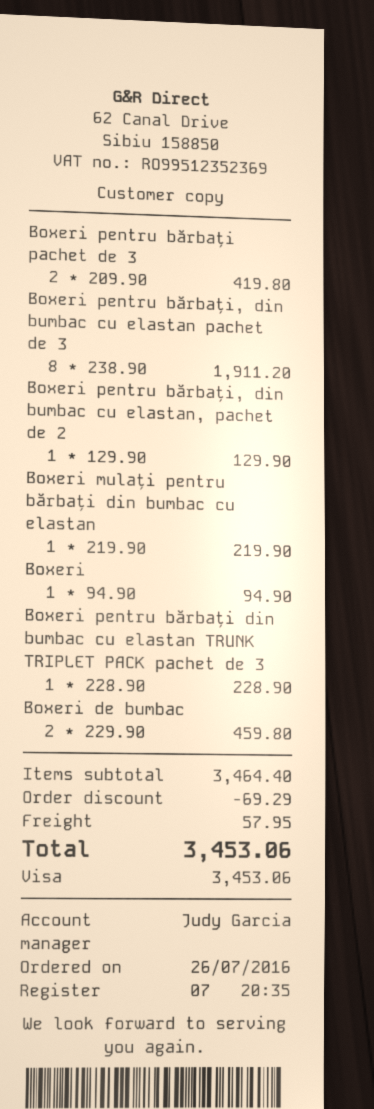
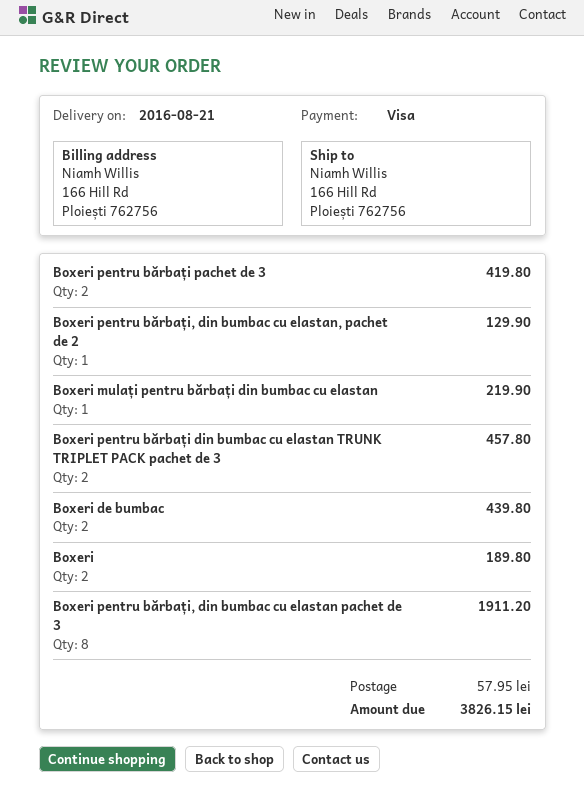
Boxeri: 1 for 94.90 -> 2 for 189.80
Boxeri pentru bărbați din bumbac cu elastan TRUNK TRIPLET PACK pachet de 3: 1 for 228.90 -> 2 for 457.80
Boxeri de bumbac: 2 for 459.80 -> 2 for 439.80
discount: 69.29 -> none
total: 3453.06 -> 3826.15

